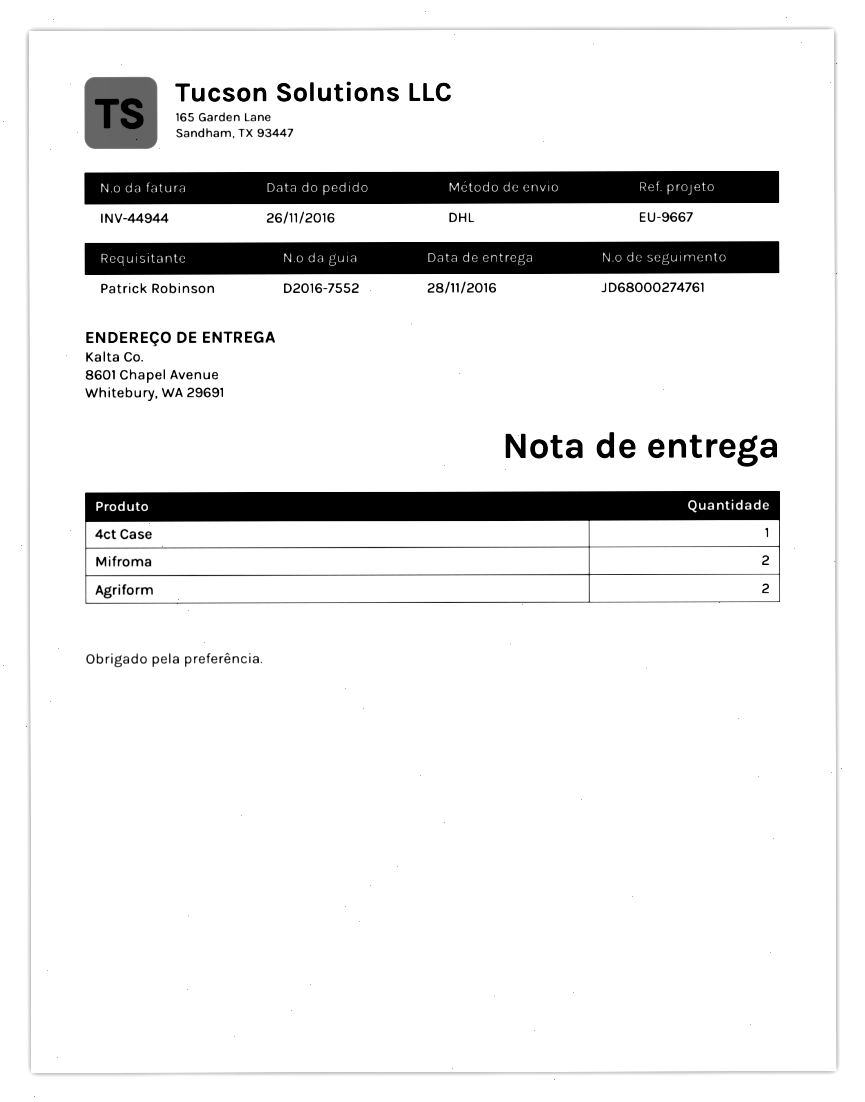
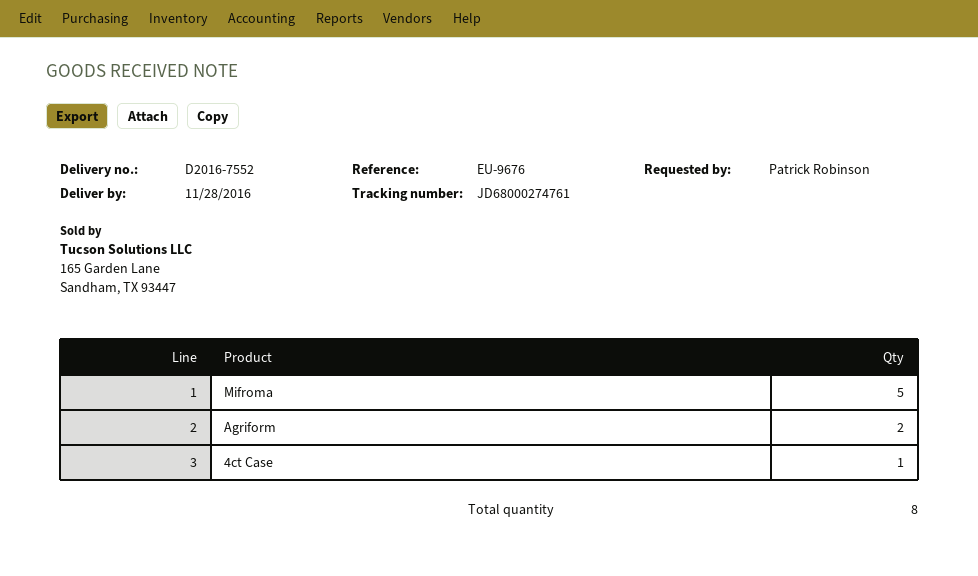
reference: EU-9667 -> EU-9676
Mifroma: 2 -> 5

